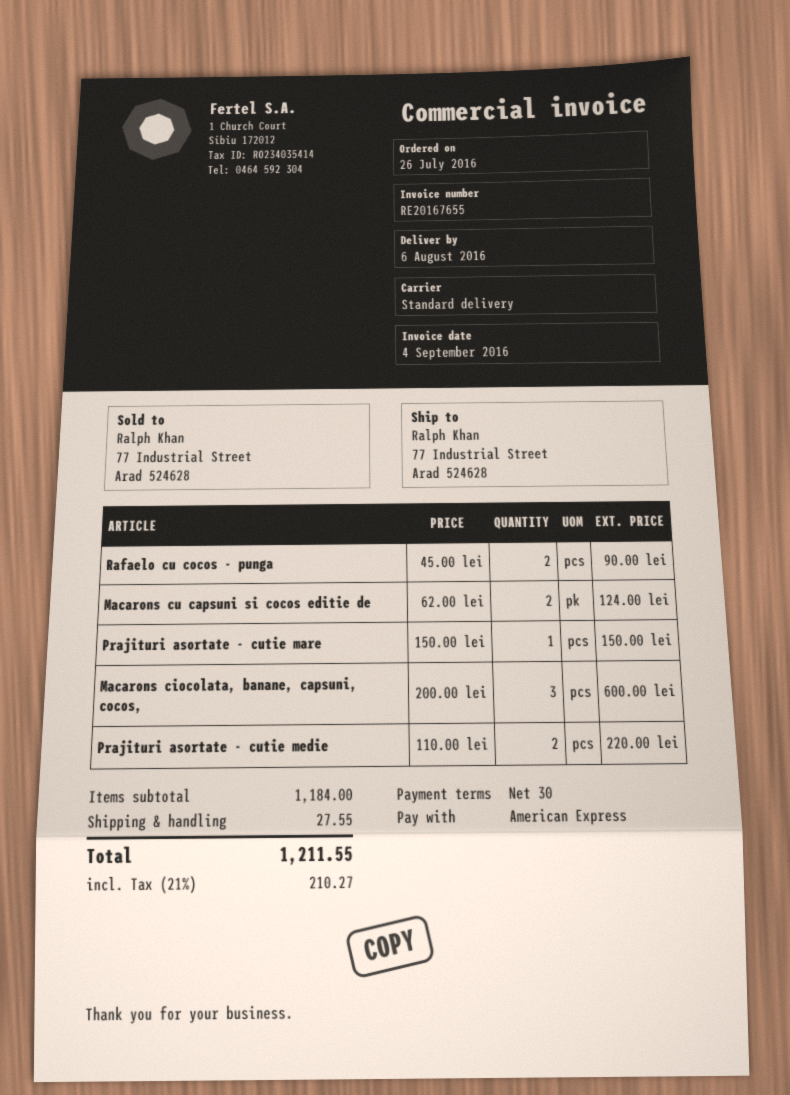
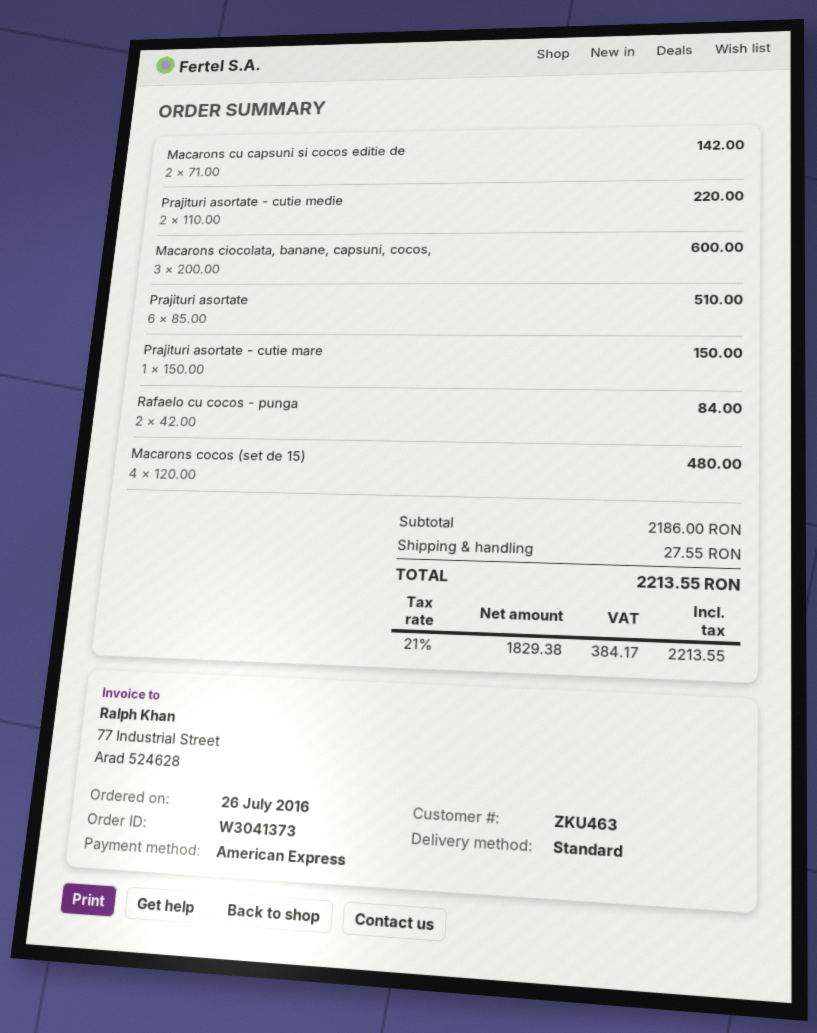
Rafaelo cu cocos - punga: 2 x 45.00 = 90.00 -> 2 x 42.00 = 84.00
Macarons cu capsuni si cocos editie de: 2 x 62.00 = 124.00 -> 2 x 71.00 = 142.00
Prajituri asortate: none -> 6 x 85.00 = 510.00
Macarons cocos (set de 15): none -> 4 x 120.00 = 480.00
subtotal: 1184.00 -> 2186.00
tax: 21% = 210.27 -> 21% = 384.17
total: 1211.55 -> 2213.55

